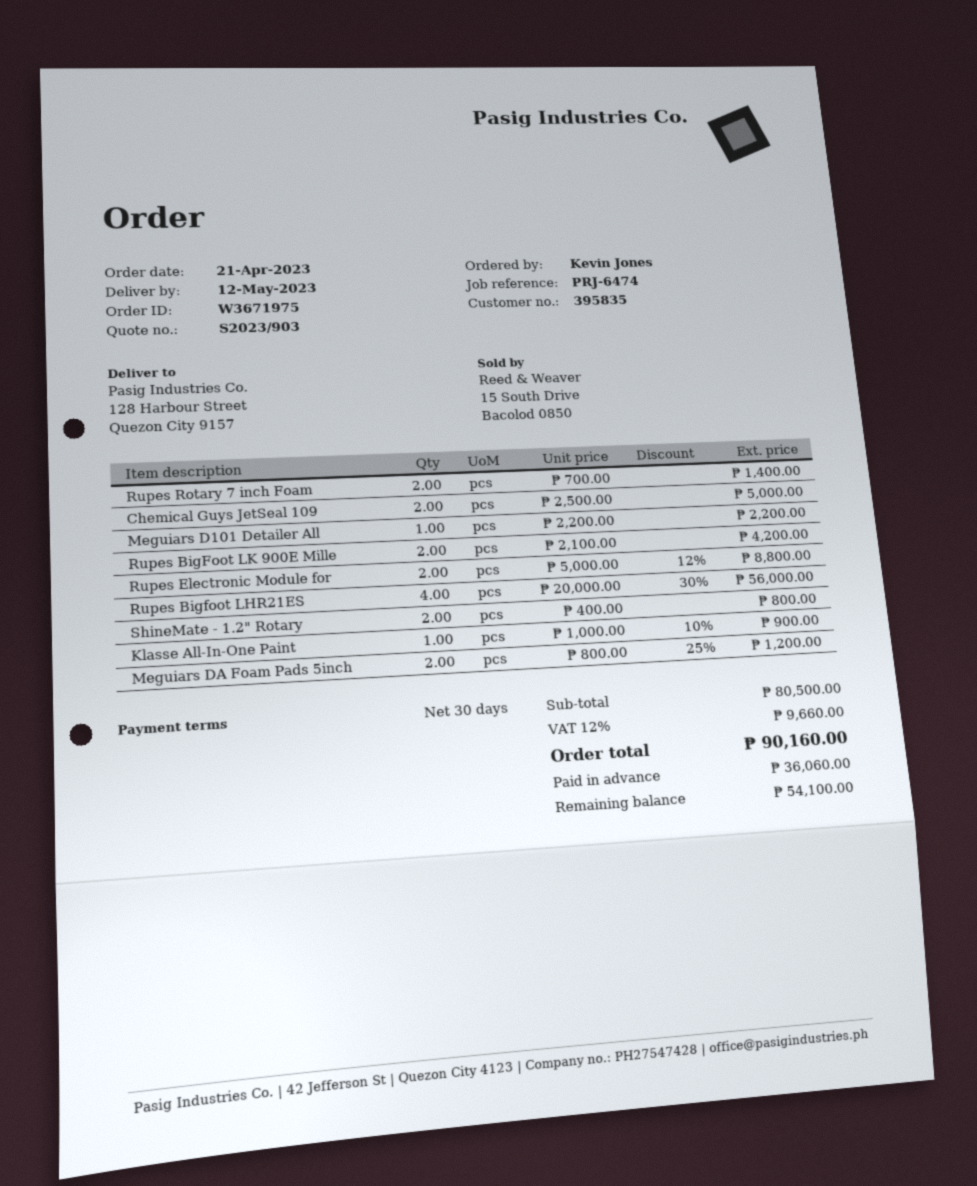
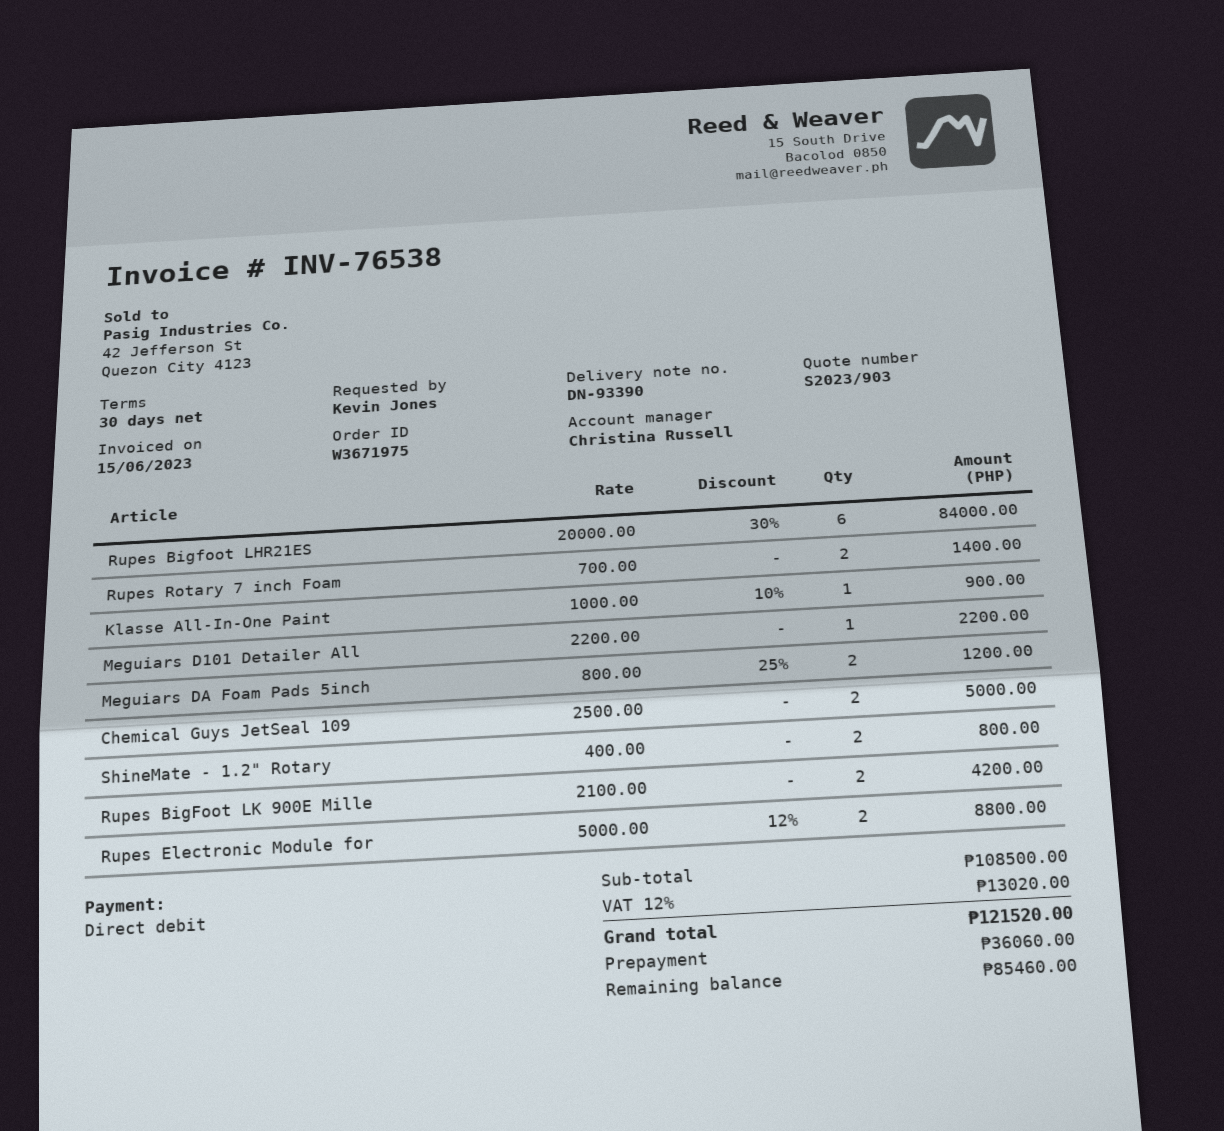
Rupes Bigfoot LHR21ES: 4 x 20000.00 - 30% = 56000.00 -> 6 x 20000.00 - 30% = 84000.00
subtotal: 80500.00 -> 108500.00
tax: 12% = 9660.00 -> 12% = 13020.00
total: 90160.00 -> 121520.00
balance: 54100.00 -> 85460.00

